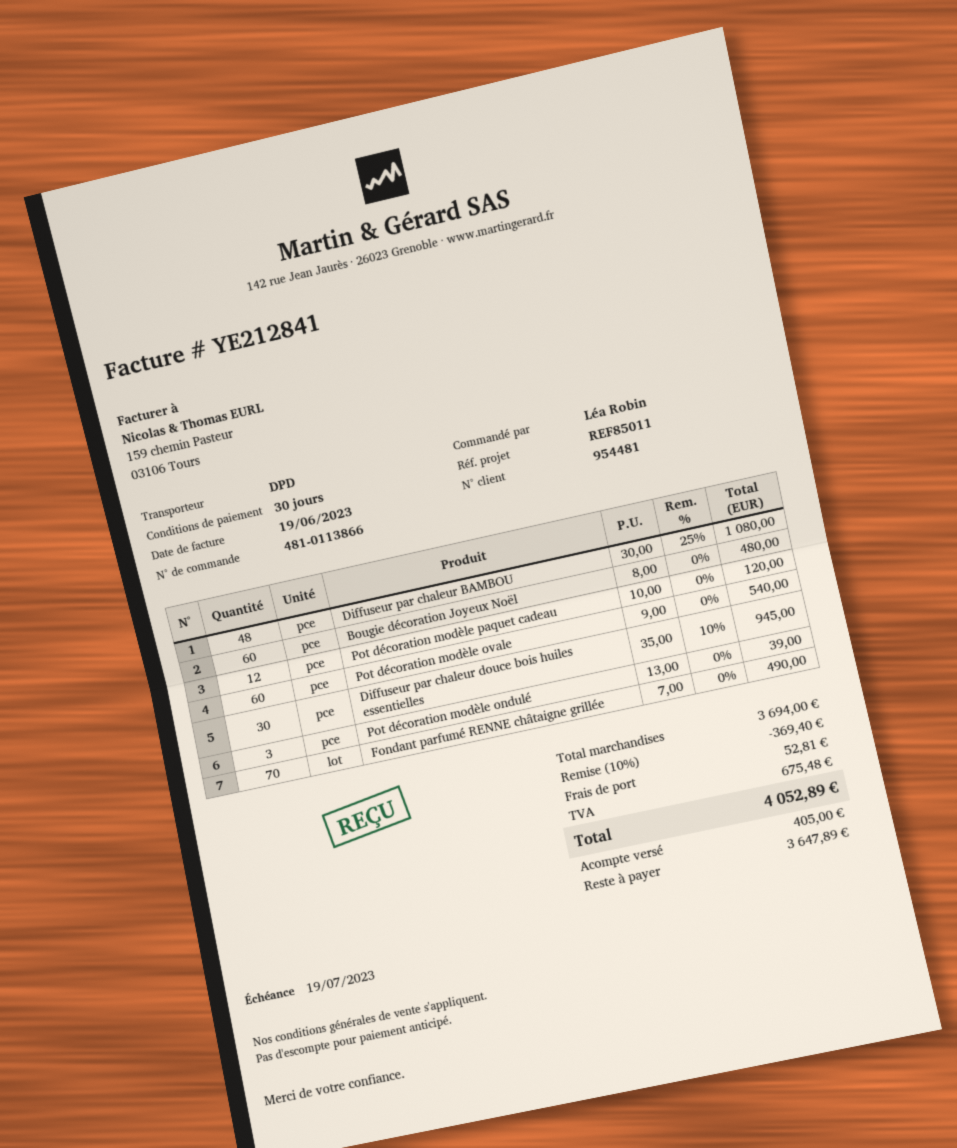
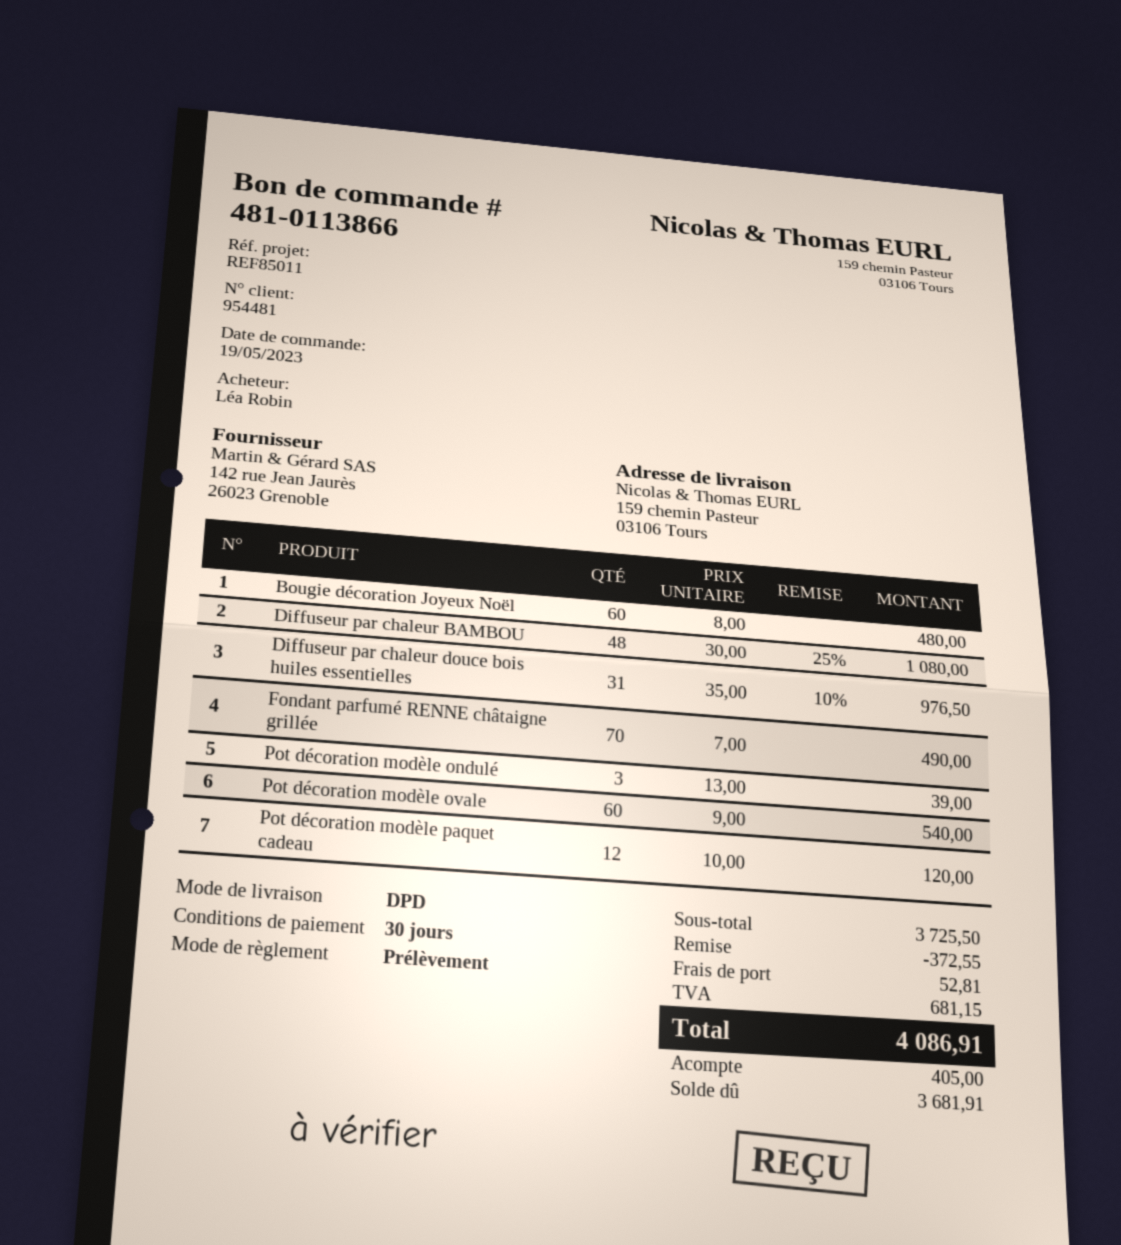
Diffuseur par chaleur douce bois huiles essentielles: 30 x 35.00 - 10% = 945.00 -> 31 x 35.00 - 10% = 976.50
subtotal: 3694.00 -> 3725.50
discount: 369.40 -> 372.55
tax: 675.48 -> 681.15
total: 4052.89 -> 4086.91
balance: 3647.89 -> 3681.91

